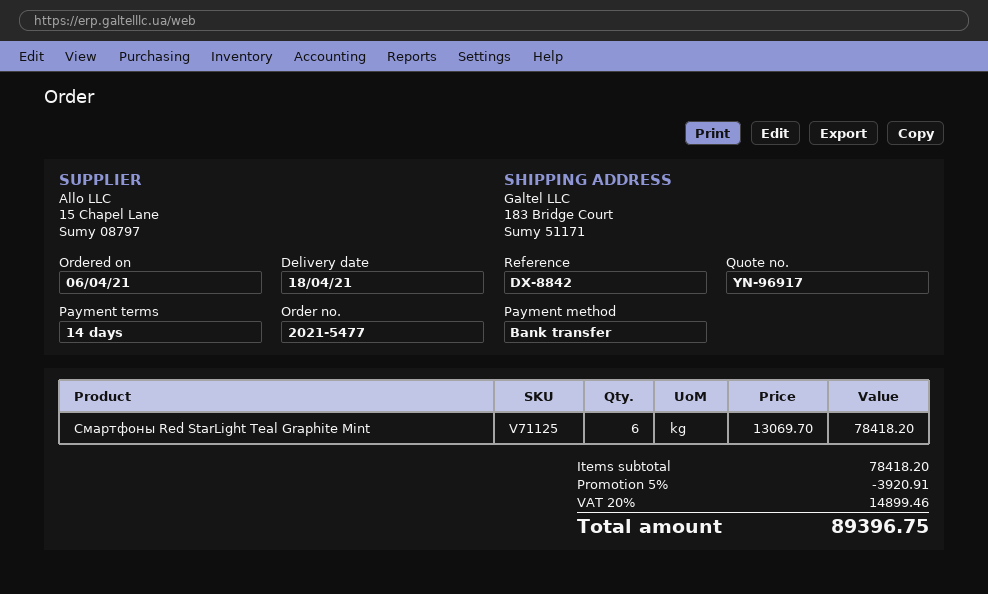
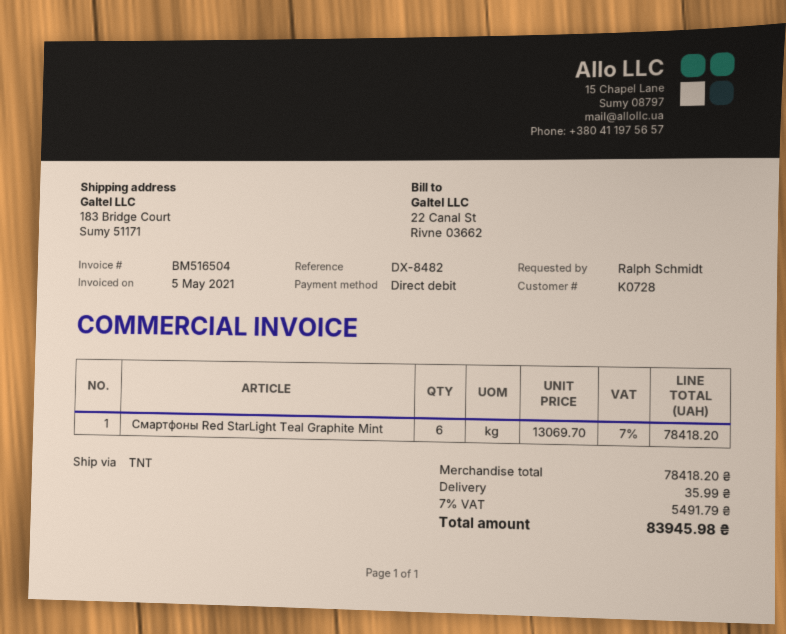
reference: DX-8842 -> DX-8482
payment method: bank transfer -> direct debit
discount: 5% = 3920.91 -> none
shipping: none -> 35.99
tax: 20% = 14899.46 -> 7% = 5491.79
total: 89396.75 -> 83945.98

